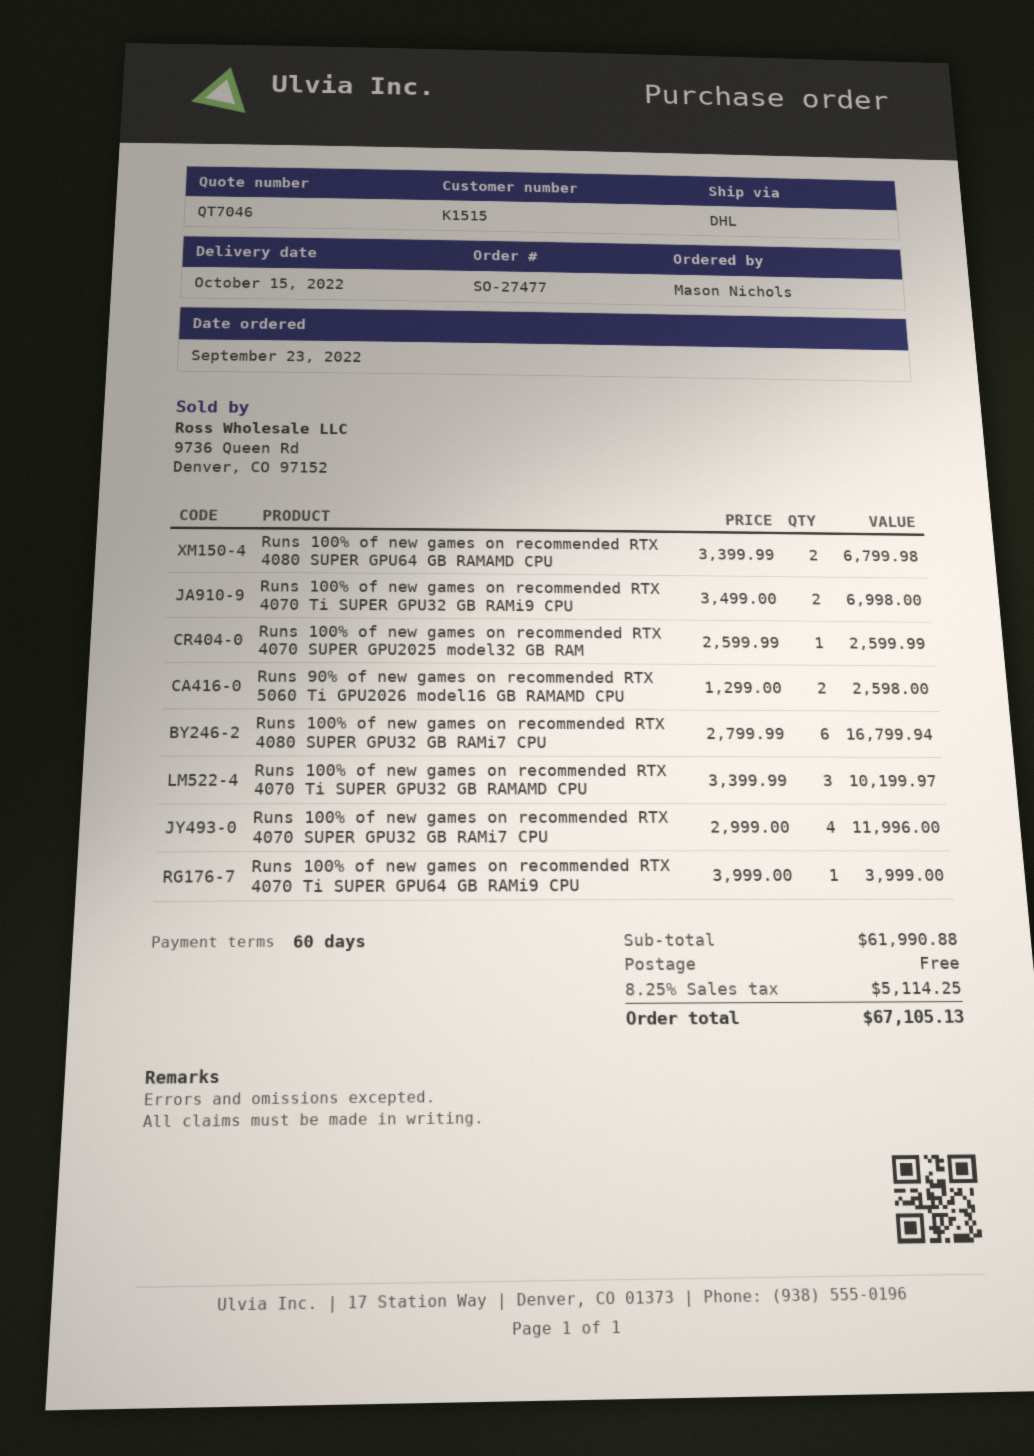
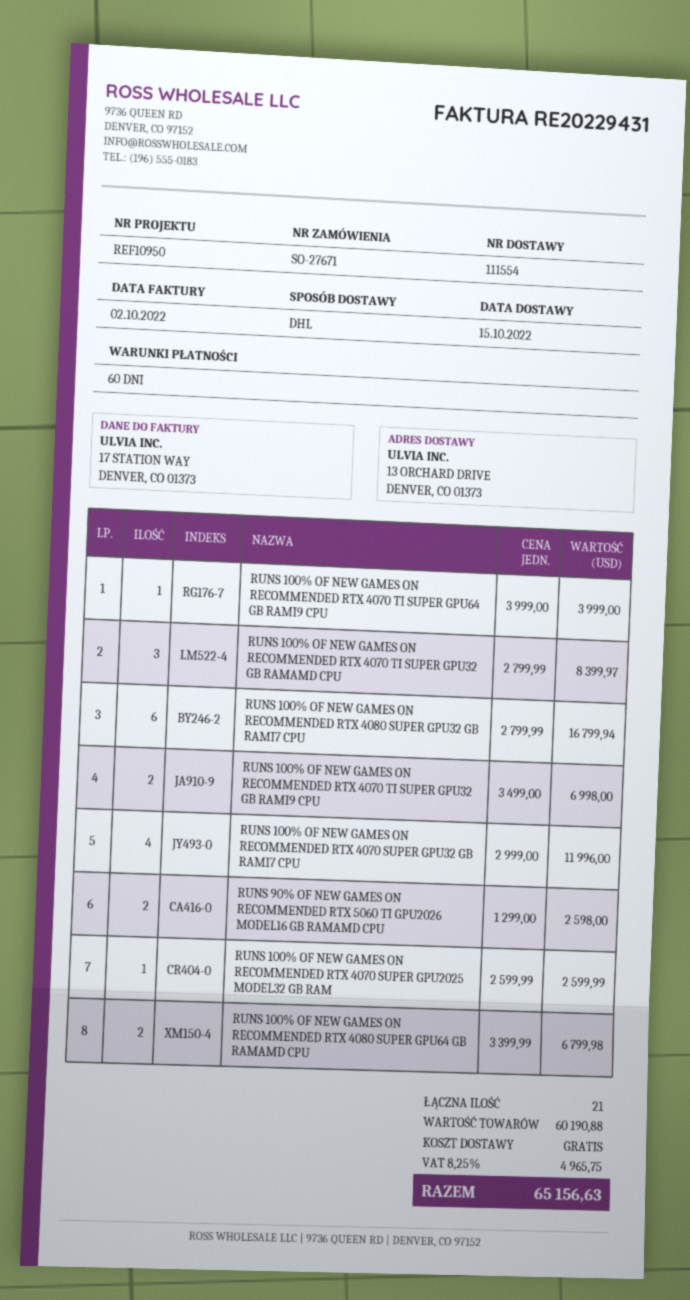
order number: SO-27477 -> SO-27671
Runs 100% of new games on recommended RTX 4070 Ti SUPER GPU32 GB RAMAMD CPU: 3 x 3399.99 = 10199.97 -> 3 x 2799.99 = 8399.97
subtotal: 61990.88 -> 60190.88
tax: 8.25% = 5114.25 -> 8.25% = 4965.75
total: 67105.13 -> 65156.63

